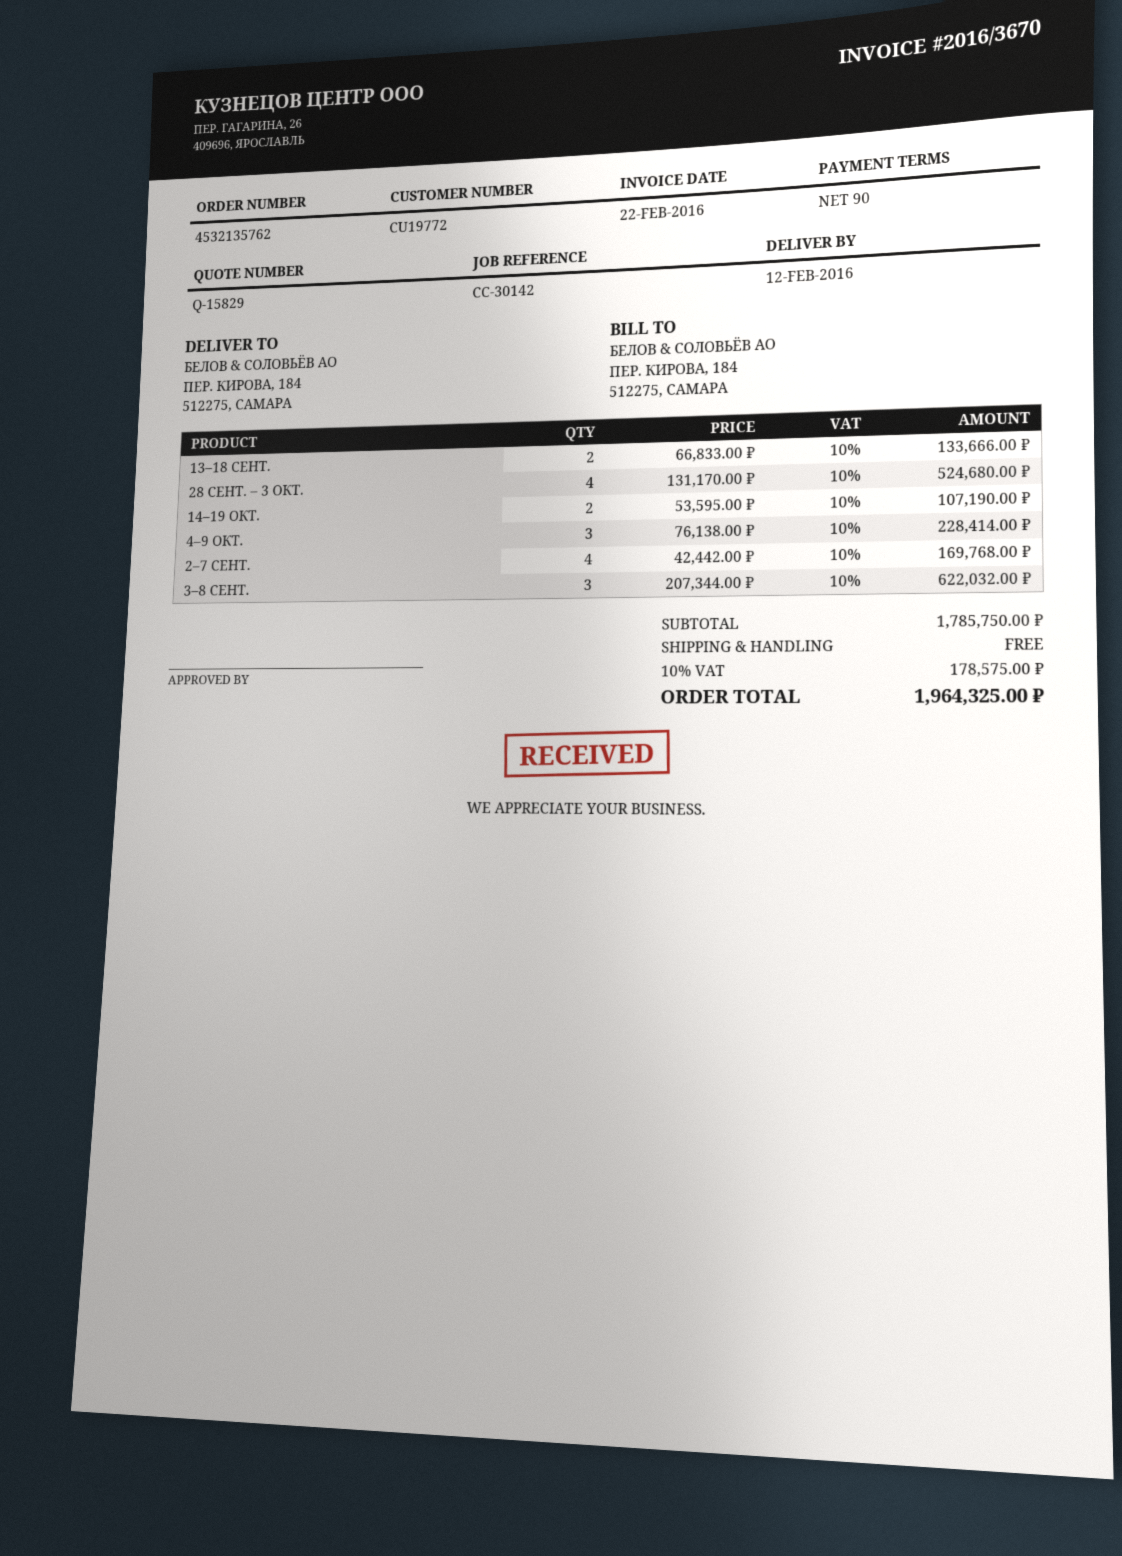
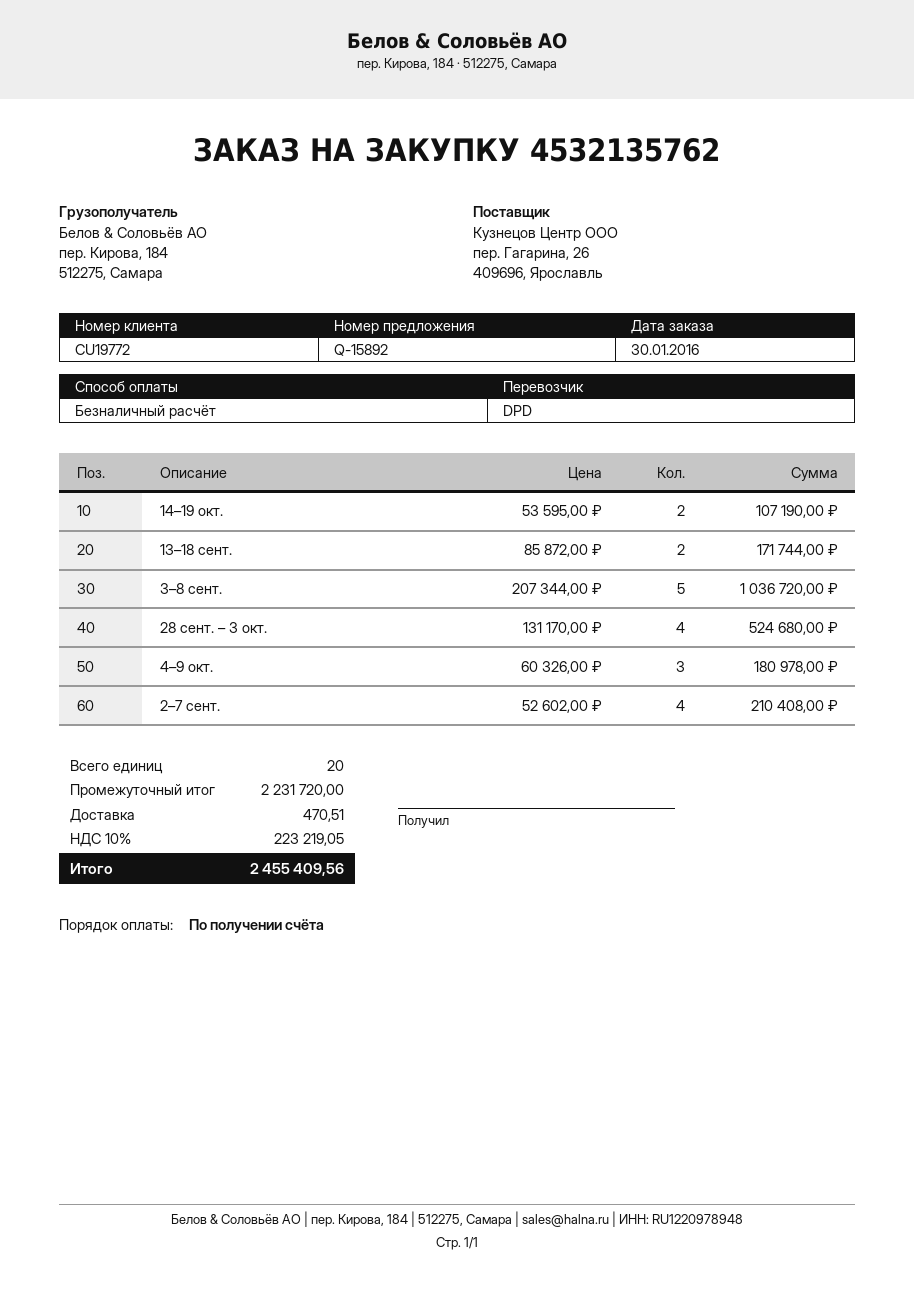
quote number: Q-15829 -> Q-15892
payment terms: 90 days -> on receipt
13–18 СЕНТ.: 2 x 66833.00 = 133666.00 -> 2 x 85872.00 = 171744.00
4–9 ОКТ.: 3 x 76138.00 = 228414.00 -> 3 x 60326.00 = 180978.00
2–7 СЕНТ.: 4 x 42442.00 = 169768.00 -> 4 x 52602.00 = 210408.00
3–8 СЕНТ.: 3 x 207344.00 = 622032.00 -> 5 x 207344.00 = 1036720.00
subtotal: 1785750.00 -> 2231720.00
shipping: 0.00 -> 470.51
tax: 10% = 178575.00 -> 10% = 223219.05
total: 1964325.00 -> 2455409.56

